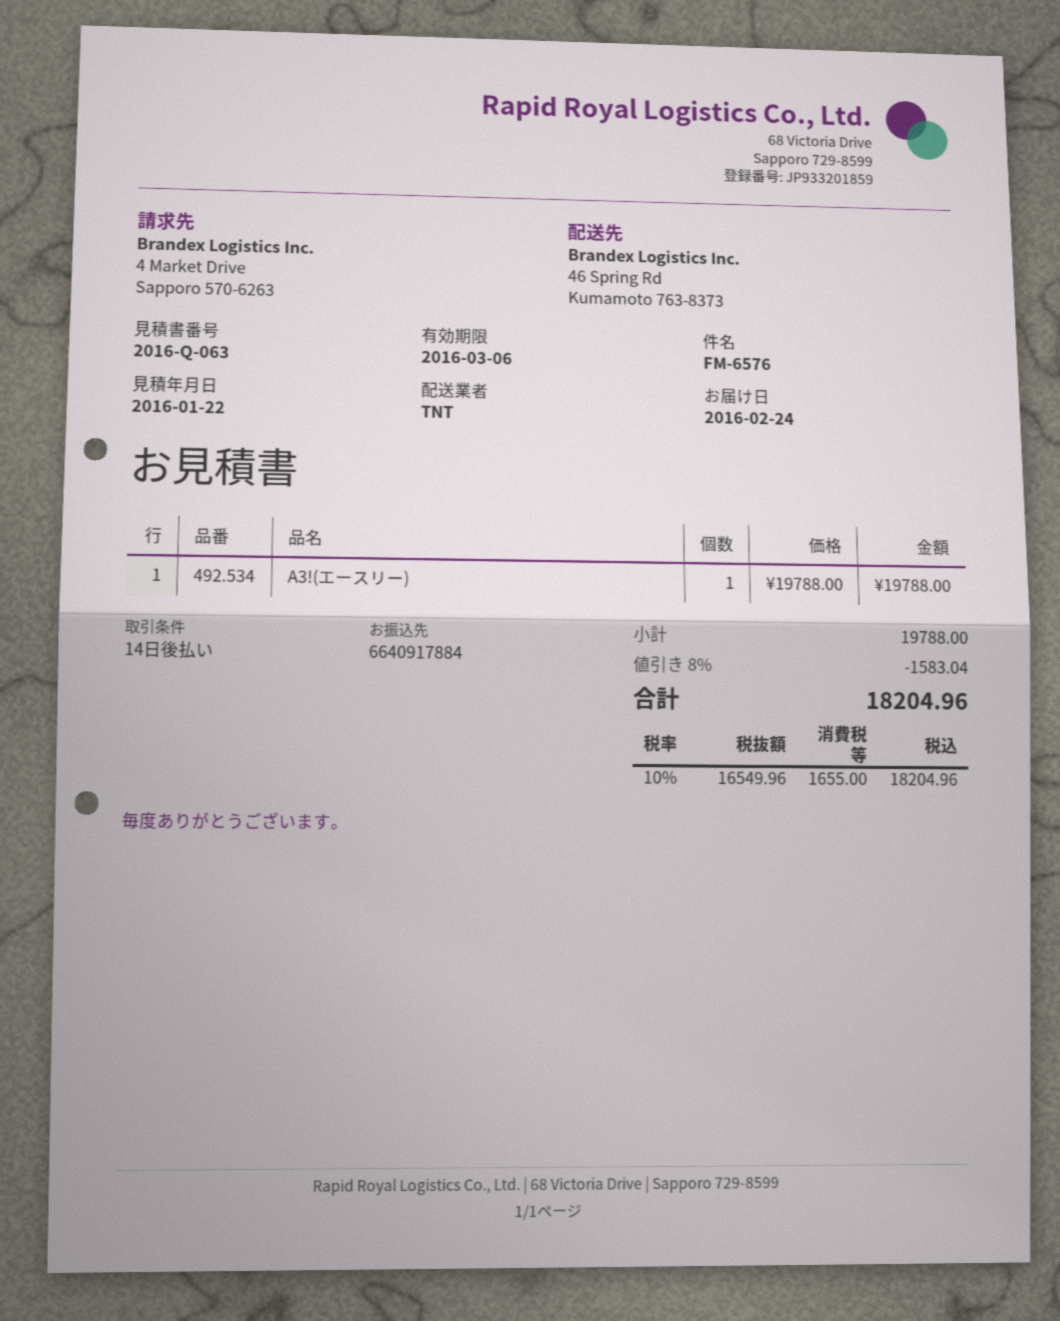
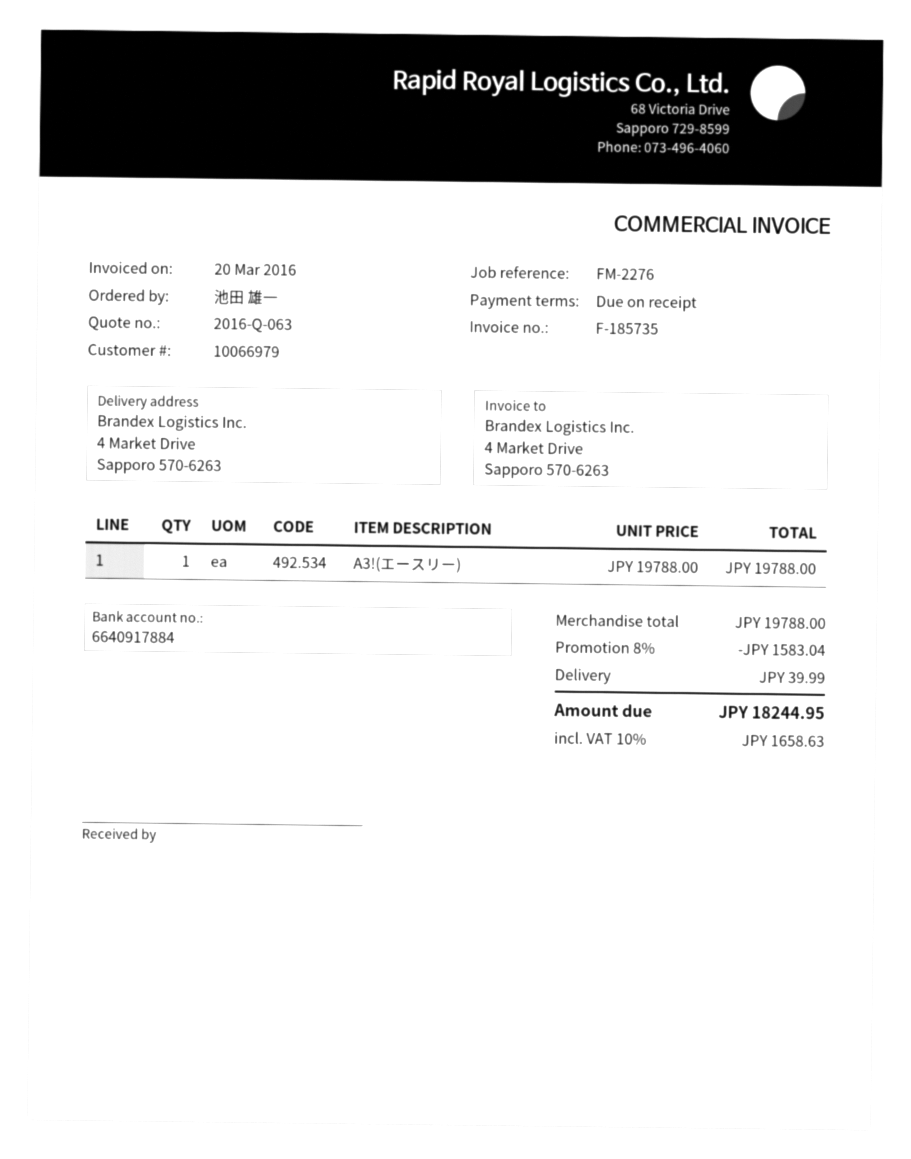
payment terms: 14 days -> on receipt
reference: FM-6576 -> FM-2276
ship to: 46 Spring Rd, Kumamoto 763-8373 -> 4 Market Drive, Sapporo 570-6263
shipping: none -> 39.99
tax: 10% = 1655.00 -> 10% = 1658.63
total: 18204.96 -> 18244.95

